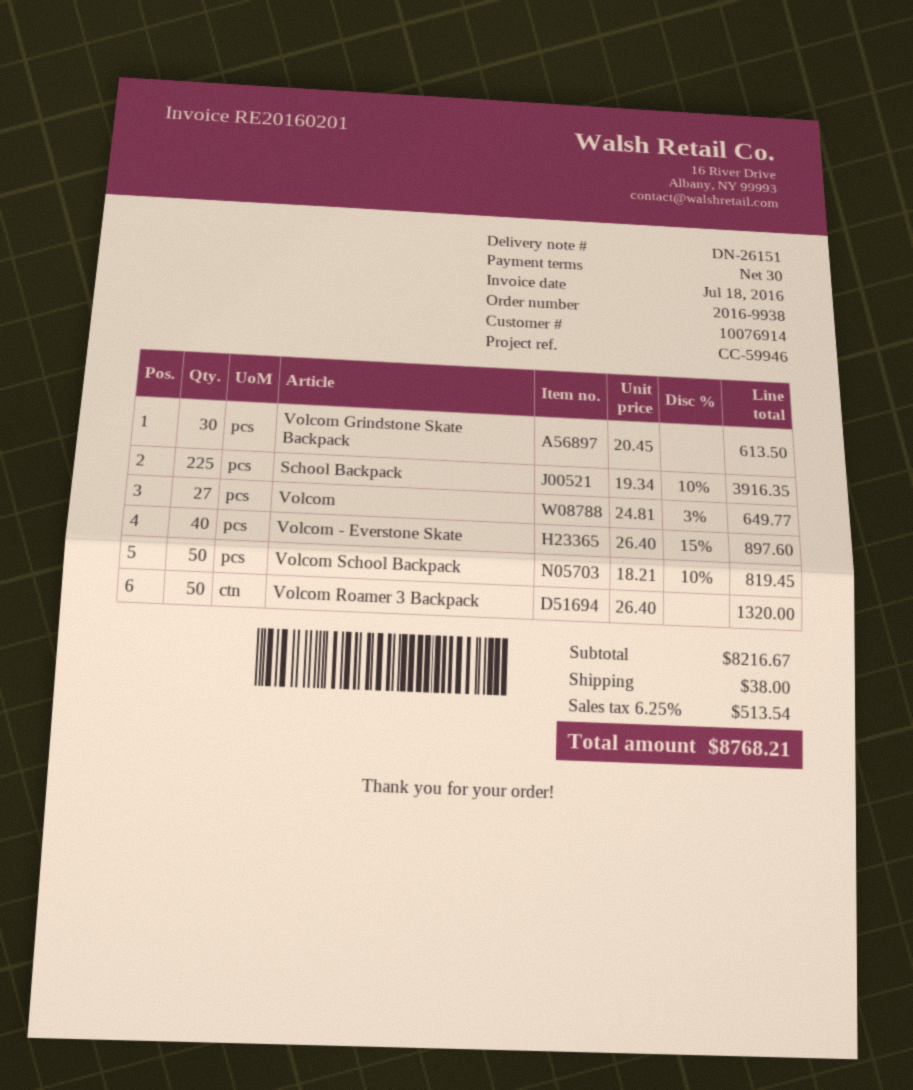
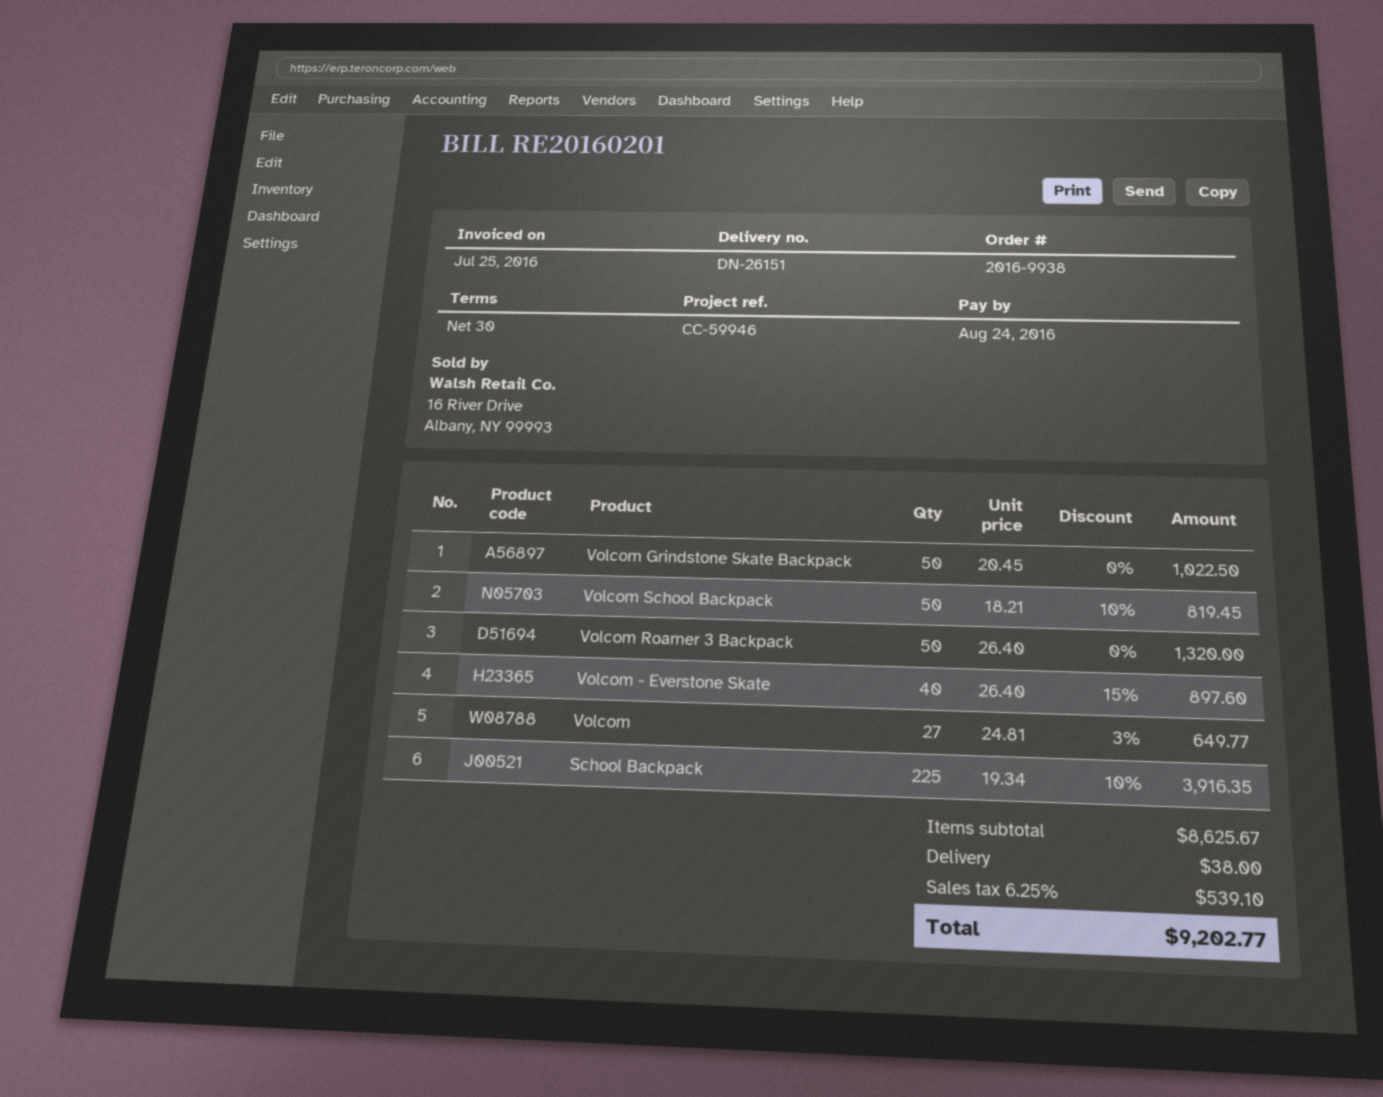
invoice date: 2016-07-18 -> 2016-07-25
Volcom Grindstone Skate Backpack: 30 x 20.45 = 613.50 -> 50 x 20.45 = 1022.50
subtotal: 8216.67 -> 8625.67
tax: 6.25% = 513.54 -> 6.25% = 539.10
total: 8768.21 -> 9202.77

